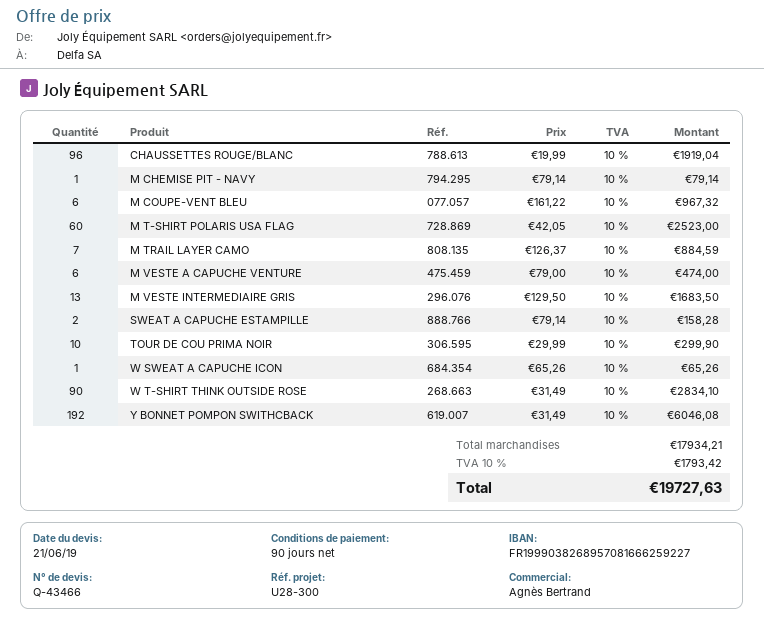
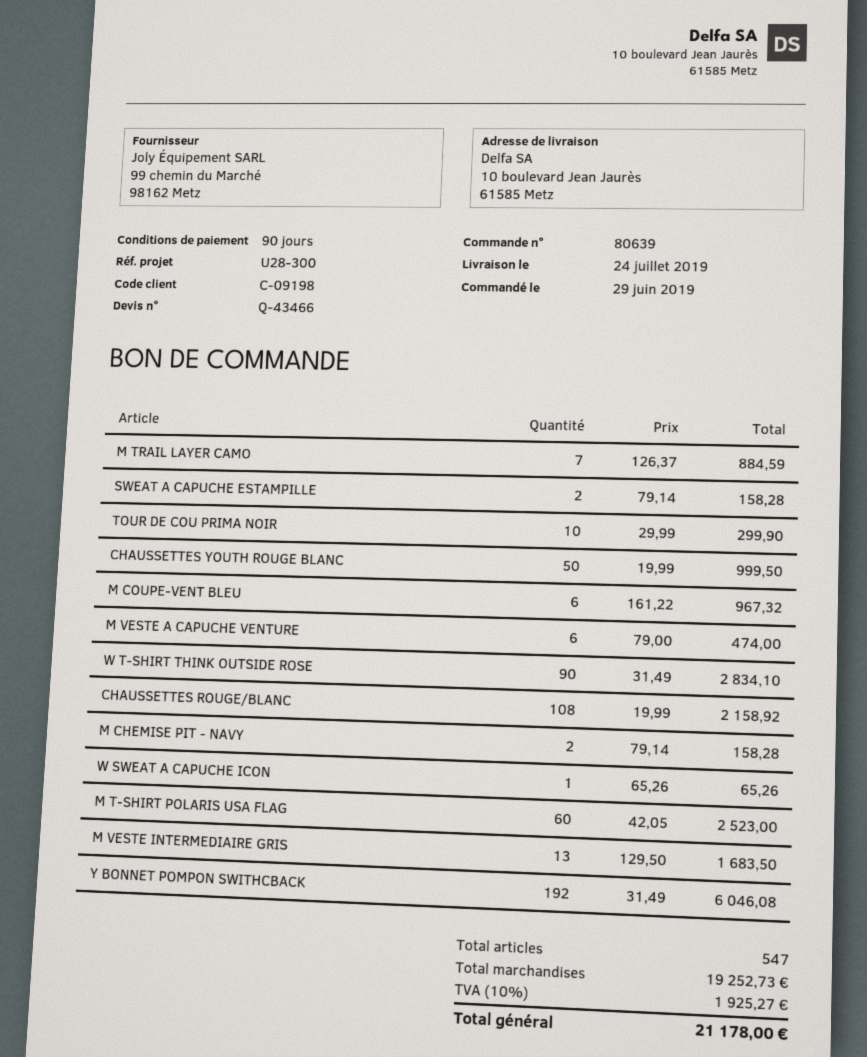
CHAUSSETTES ROUGE/BLANC: 96 x 19.99 = 1919.04 -> 108 x 19.99 = 2158.92
M CHEMISE PIT - NAVY: 1 x 79.14 = 79.14 -> 2 x 79.14 = 158.28
CHAUSSETTES YOUTH ROUGE BLANC: none -> 50 x 19.99 = 999.50
subtotal: 17934.21 -> 19252.73
tax: 10% = 1793.42 -> 10% = 1925.27
total: 19727.63 -> 21178.00

